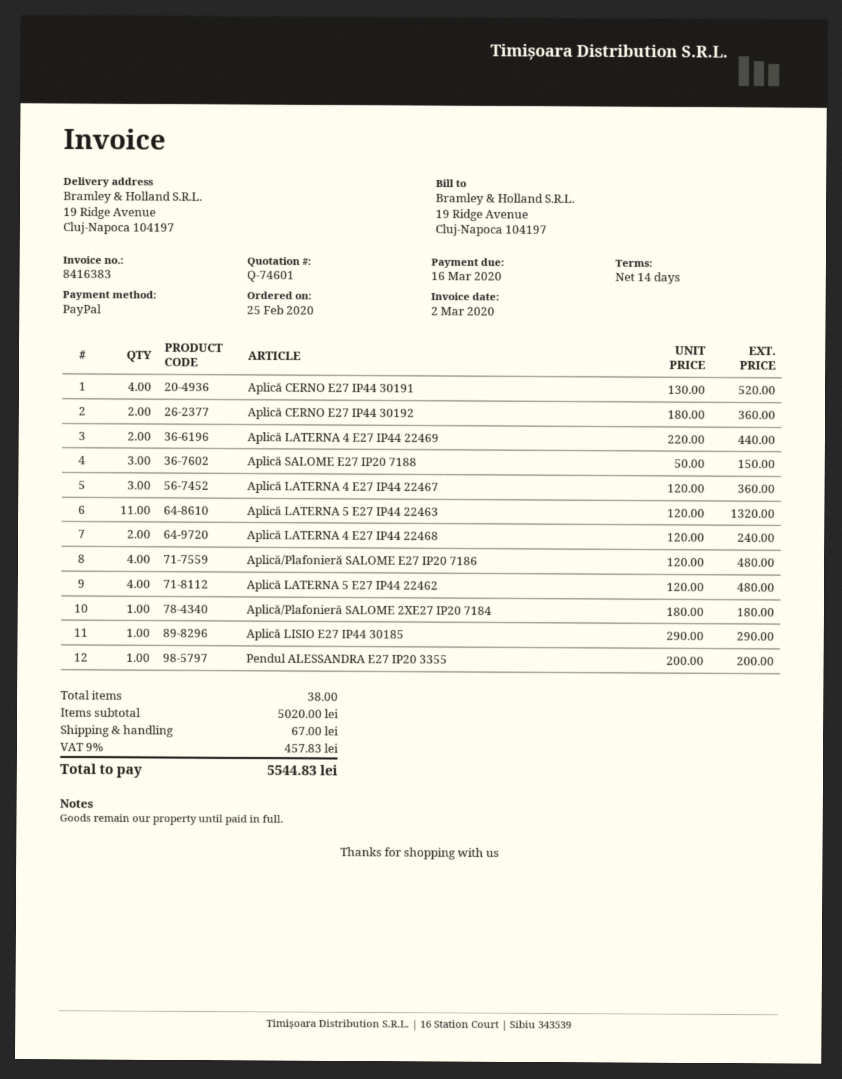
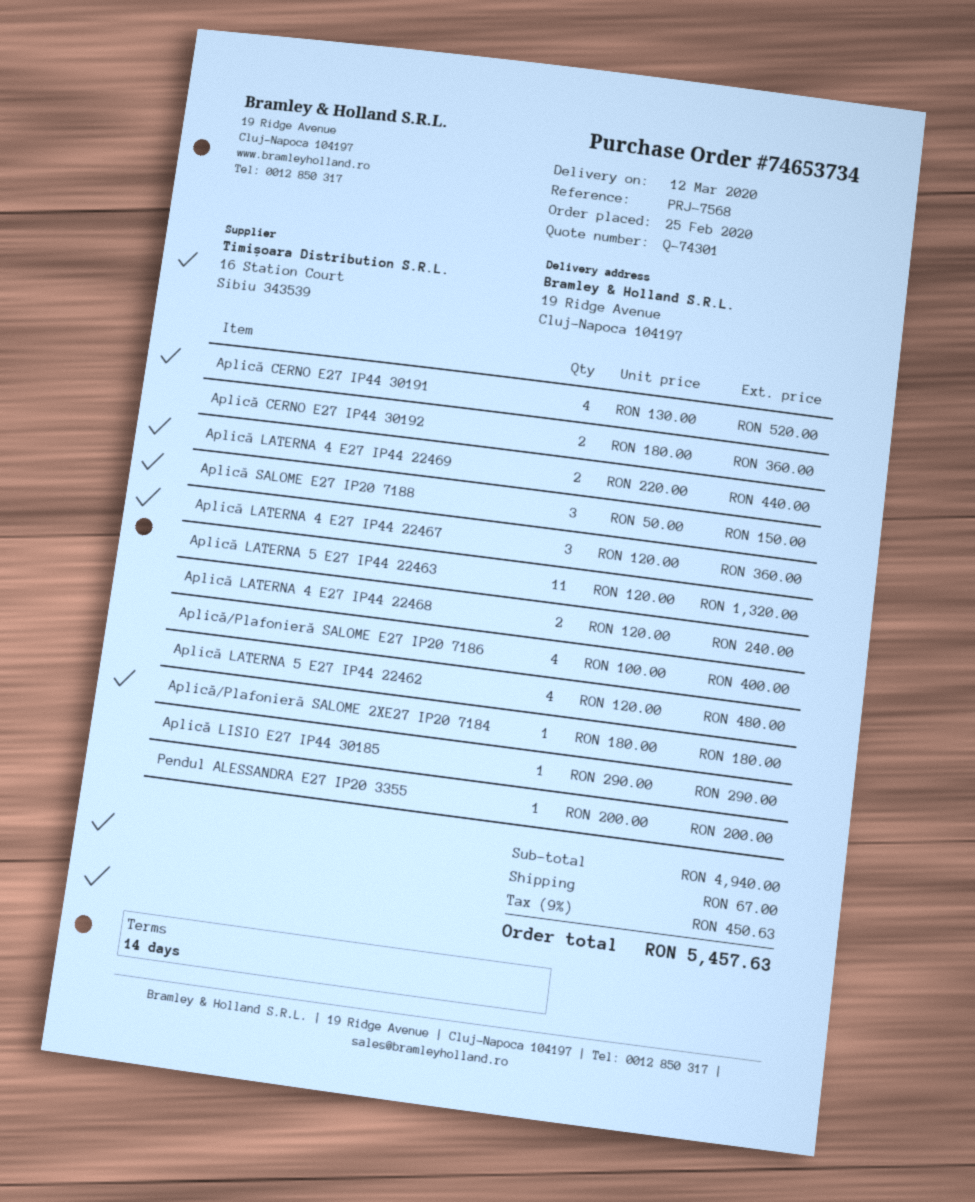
quote number: Q-74601 -> Q-74301
Aplică/Plafonieră SALOME E27 IP20 7186: 4 x 120.00 = 480.00 -> 4 x 100.00 = 400.00
subtotal: 5020.00 -> 4940.00
tax: 9% = 457.83 -> 9% = 450.63
total: 5544.83 -> 5457.63

